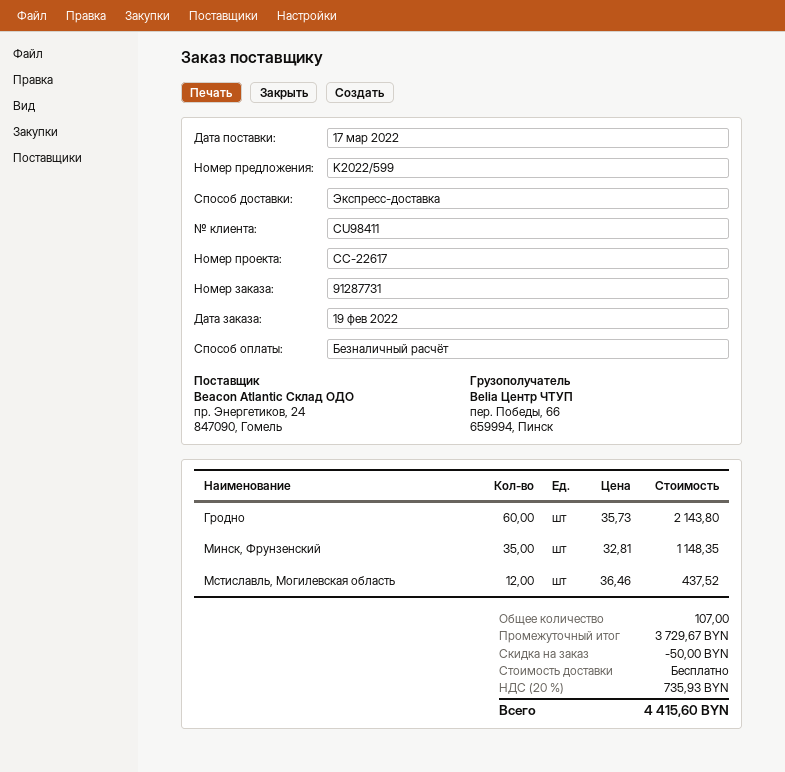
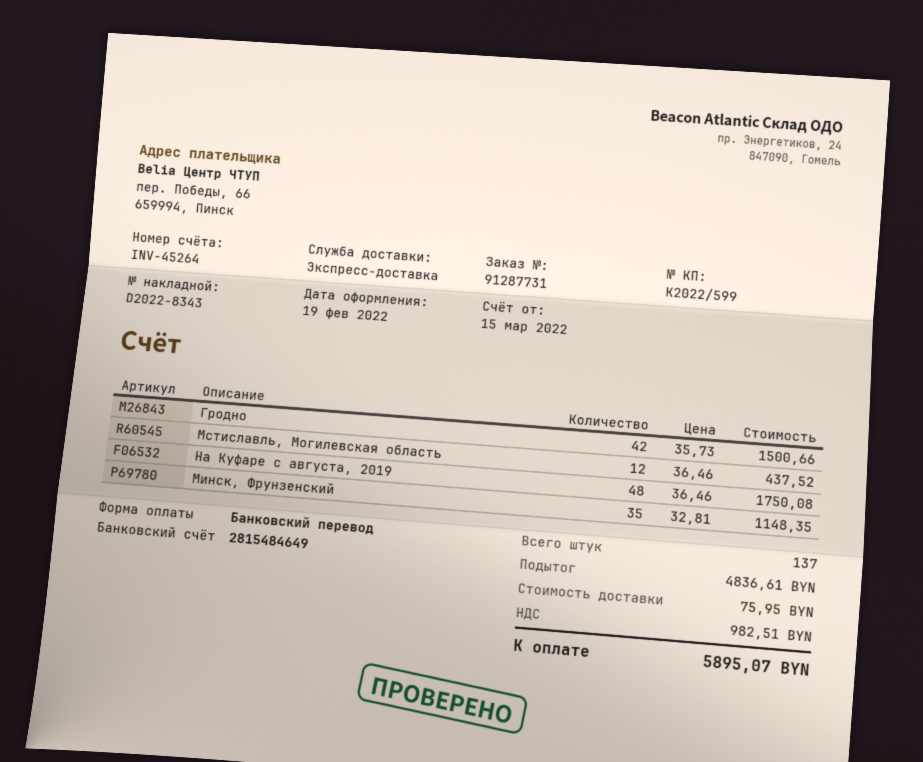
Гродно: 60 x 35.73 = 2143.80 -> 42 x 35.73 = 1500.66
На Куфаре с августа, 2019: none -> 48 x 36.46 = 1750.08
total quantity: 107 -> 137
subtotal: 3729.67 -> 4836.61
discount: 50.00 -> none
shipping: 0.00 -> 75.95
tax: 735.93 -> 982.51
total: 4415.60 -> 5895.07

